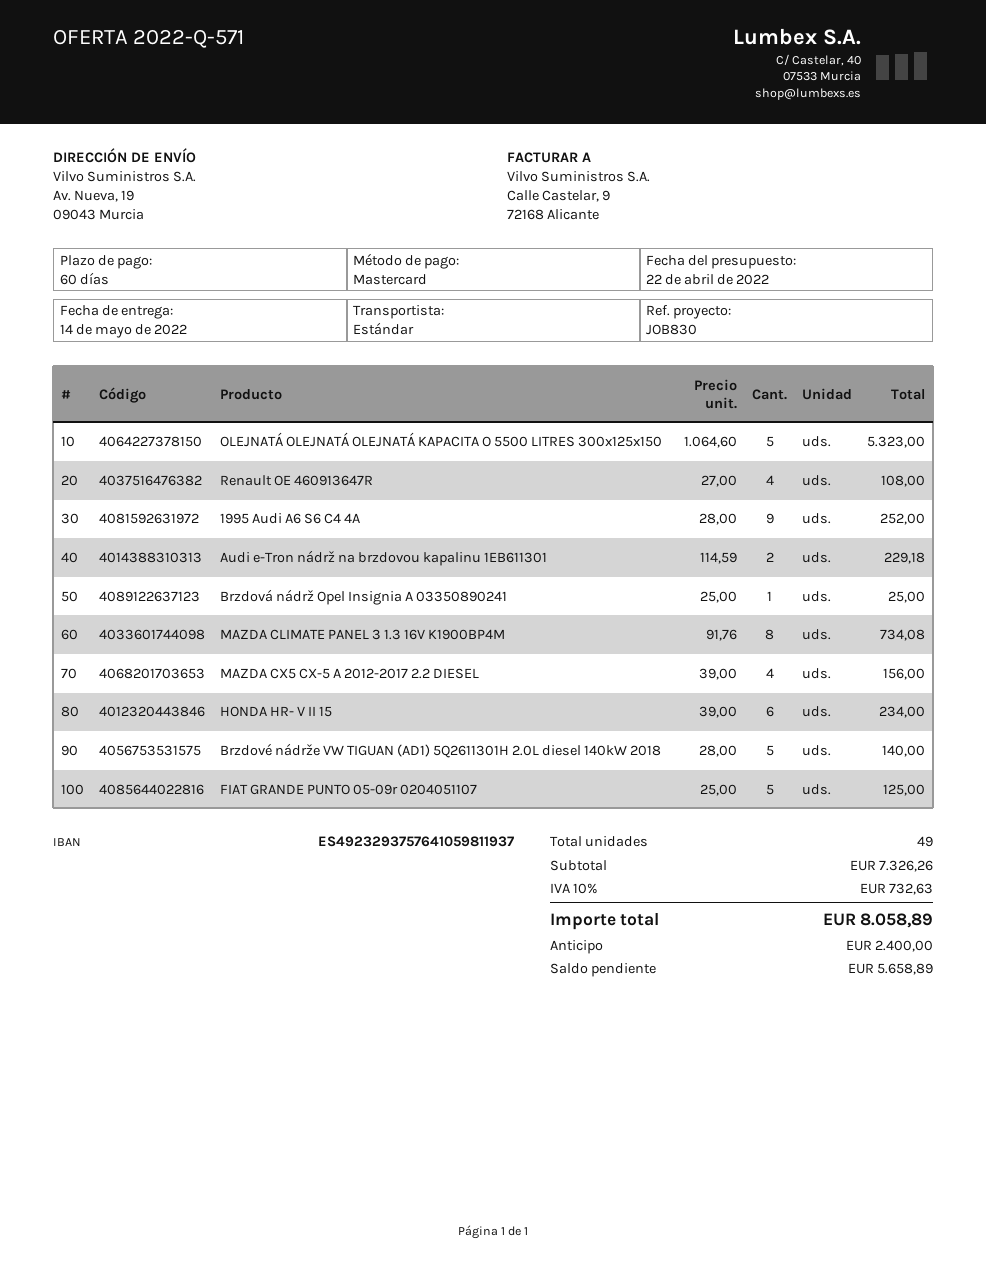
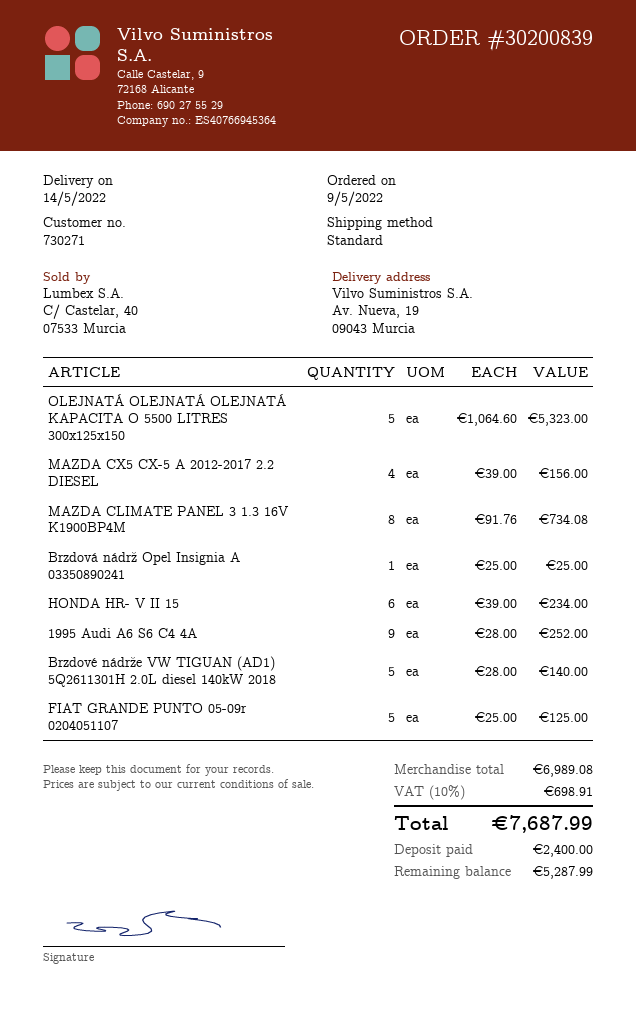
Renault OE 460913647R: 4 x 27.00 = 108.00 -> none
Audi e-Tron nádrž na brzdovou kapalinu 1EB611301: 2 x 114.59 = 229.18 -> none
subtotal: 7326.26 -> 6989.08
tax: 10% = 732.63 -> 10% = 698.91
total: 8058.89 -> 7687.99
balance: 5658.89 -> 5287.99

